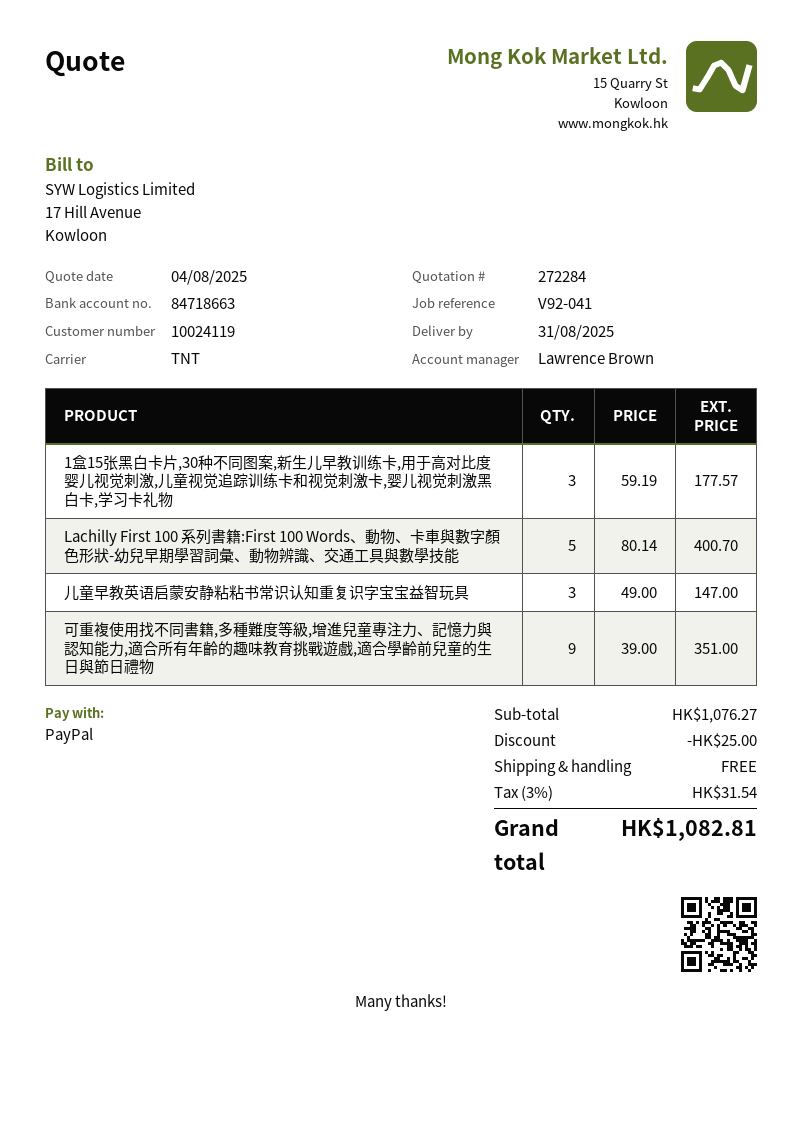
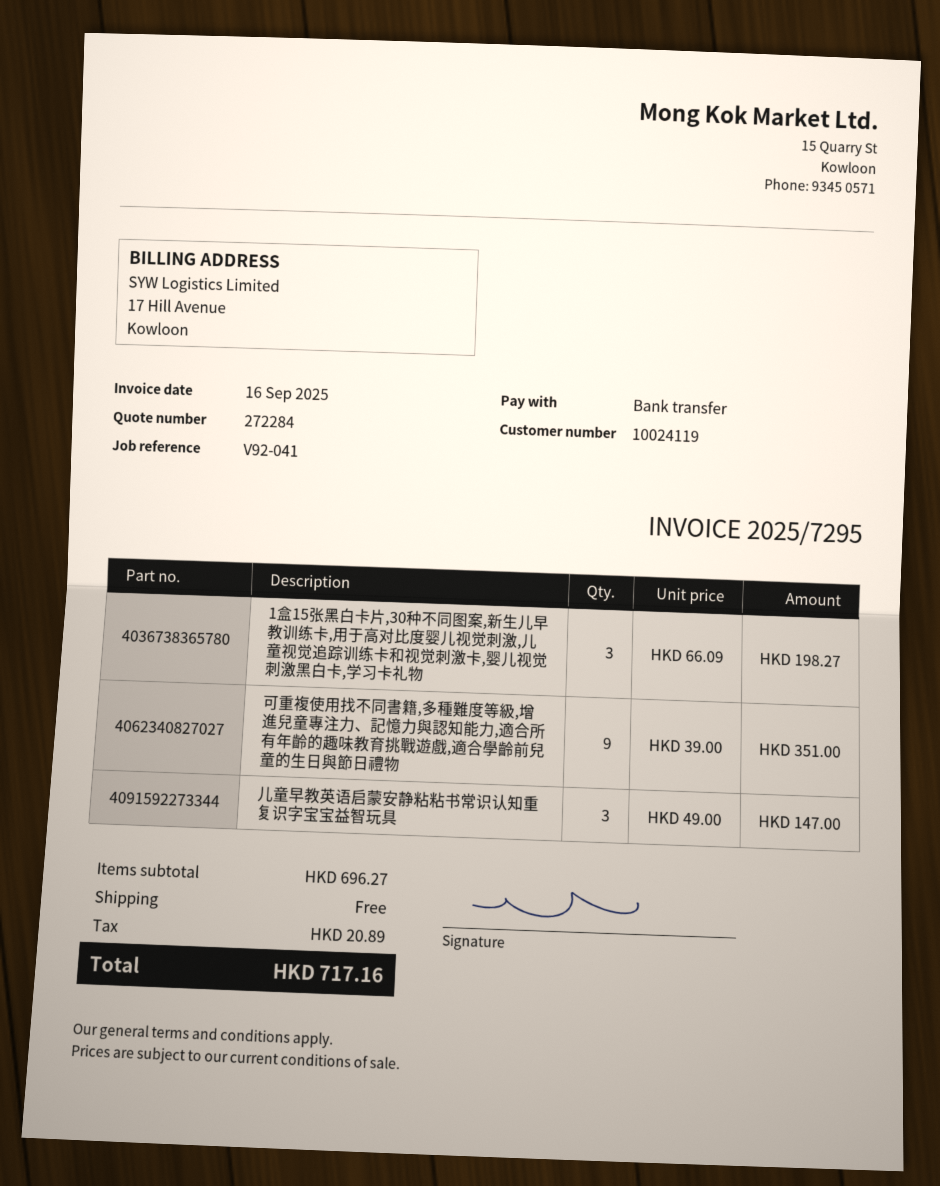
payment method: PayPal -> bank transfer
1盒15张黑白卡片,30种不同图案,新生儿早教训练卡,用于高对比度婴儿视觉刺激,儿童视觉追踪训练卡和视觉刺激卡,婴儿视觉刺激黑白卡,学习卡礼物: 3 x 59.19 = 177.57 -> 3 x 66.09 = 198.27
Lachilly First 100 系列書籍:First 100 Words、動物、卡車與數字顏色形狀-幼兒早期學習詞彙、動物辨識、交通工具與數學技能: 5 x 80.14 = 400.70 -> none
subtotal: 1076.27 -> 696.27
discount: 25.00 -> none
tax: 31.54 -> 20.89
total: 1082.81 -> 717.16

